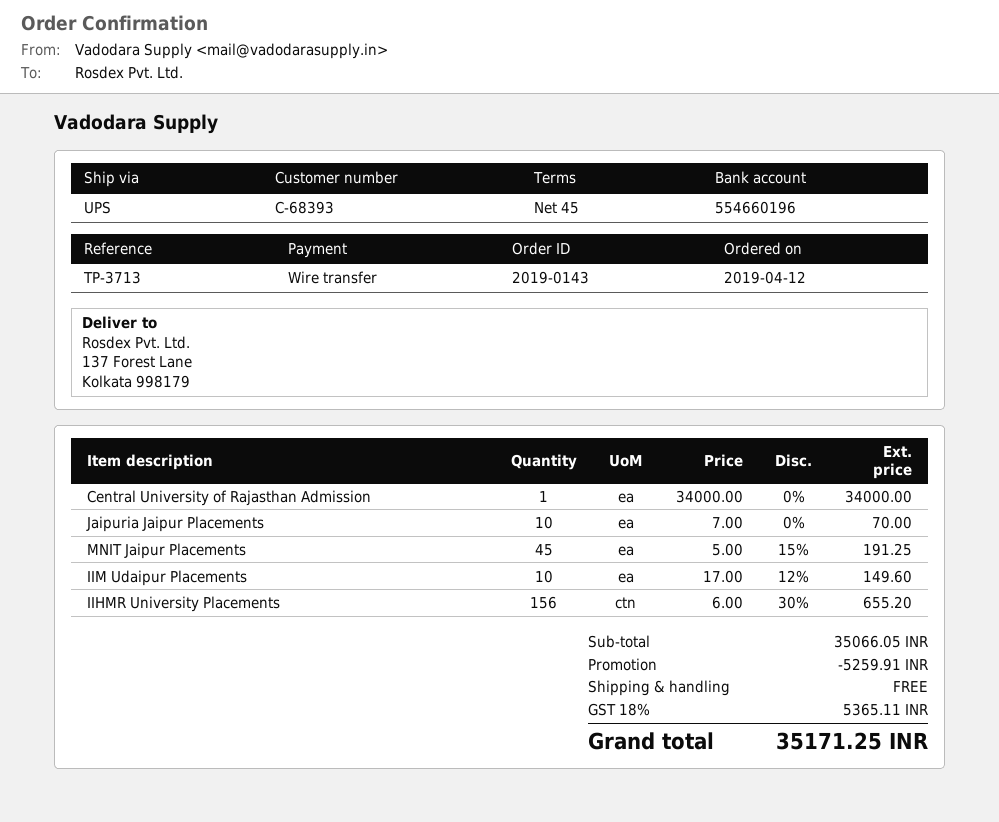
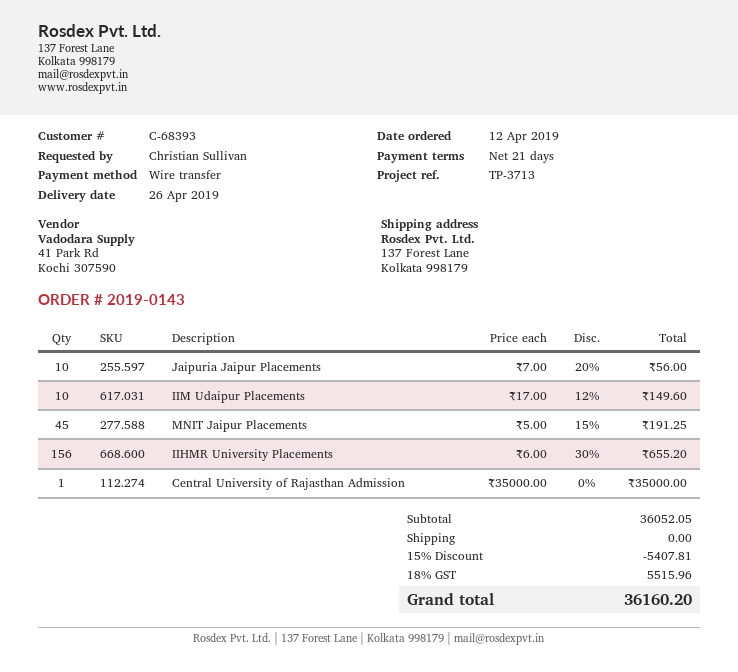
payment terms: 45 days -> 21 days
Central University of Rajasthan Admission: 1 x 34000.00 = 34000.00 -> 1 x 35000.00 = 35000.00
Jaipuria Jaipur Placements: 10 x 7.00 = 70.00 -> 10 x 7.00 - 20% = 56.00
subtotal: 35066.05 -> 36052.05
discount: 5259.91 -> 5407.81
tax: 18% = 5365.11 -> 18% = 5515.96
total: 35171.25 -> 36160.20

